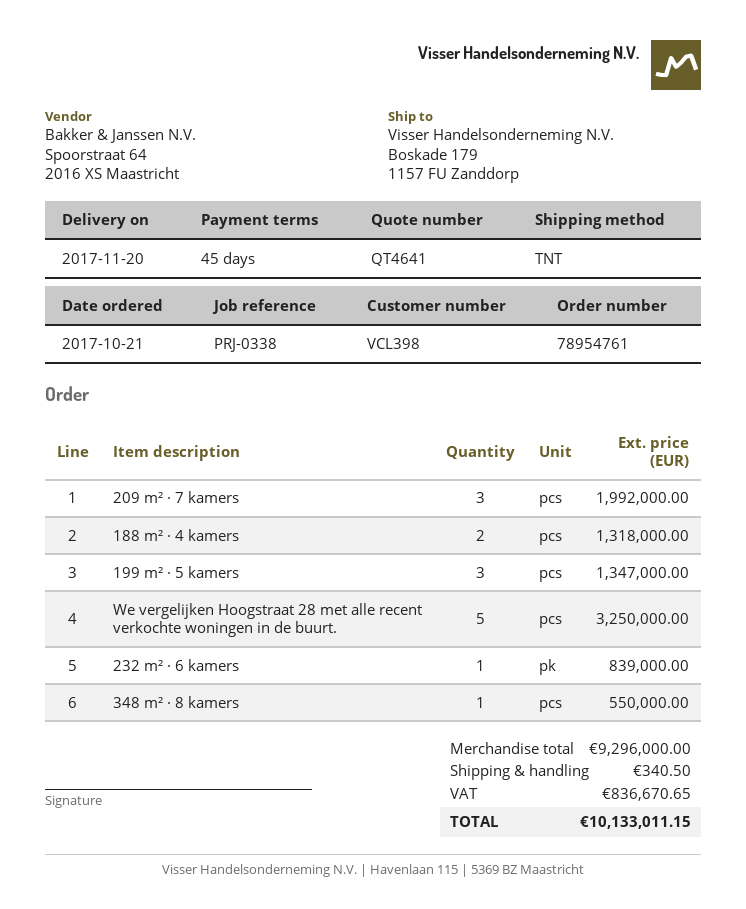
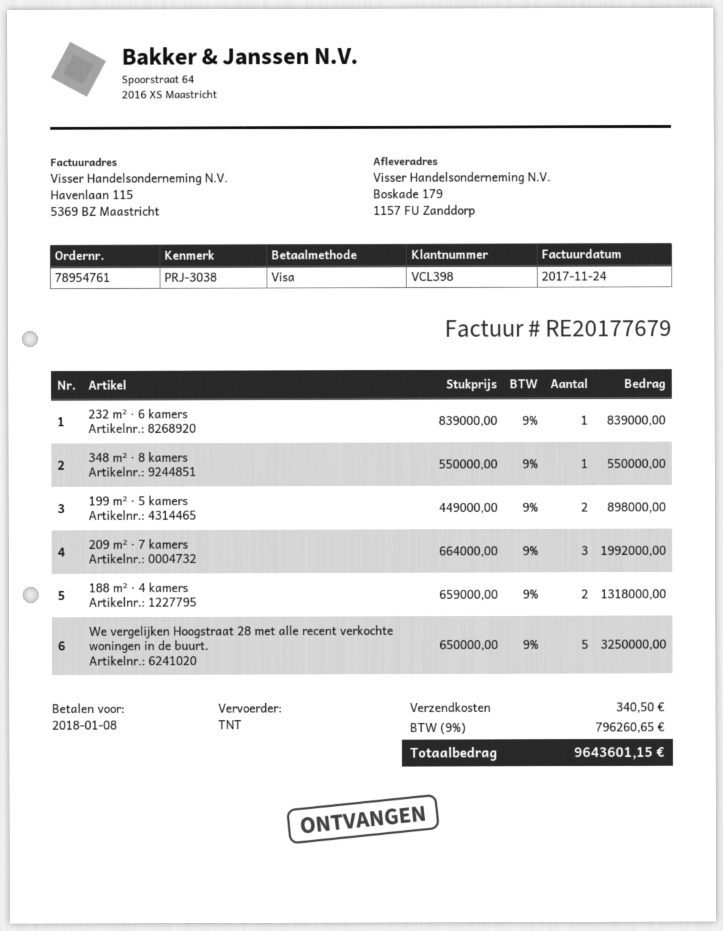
reference: PRJ-0338 -> PRJ-3038
199 m² · 5 kamers: 3 for 1347000.00 -> 2 for 898000.00
tax: 836670.65 -> 796260.65
total: 10133011.15 -> 9643601.15

